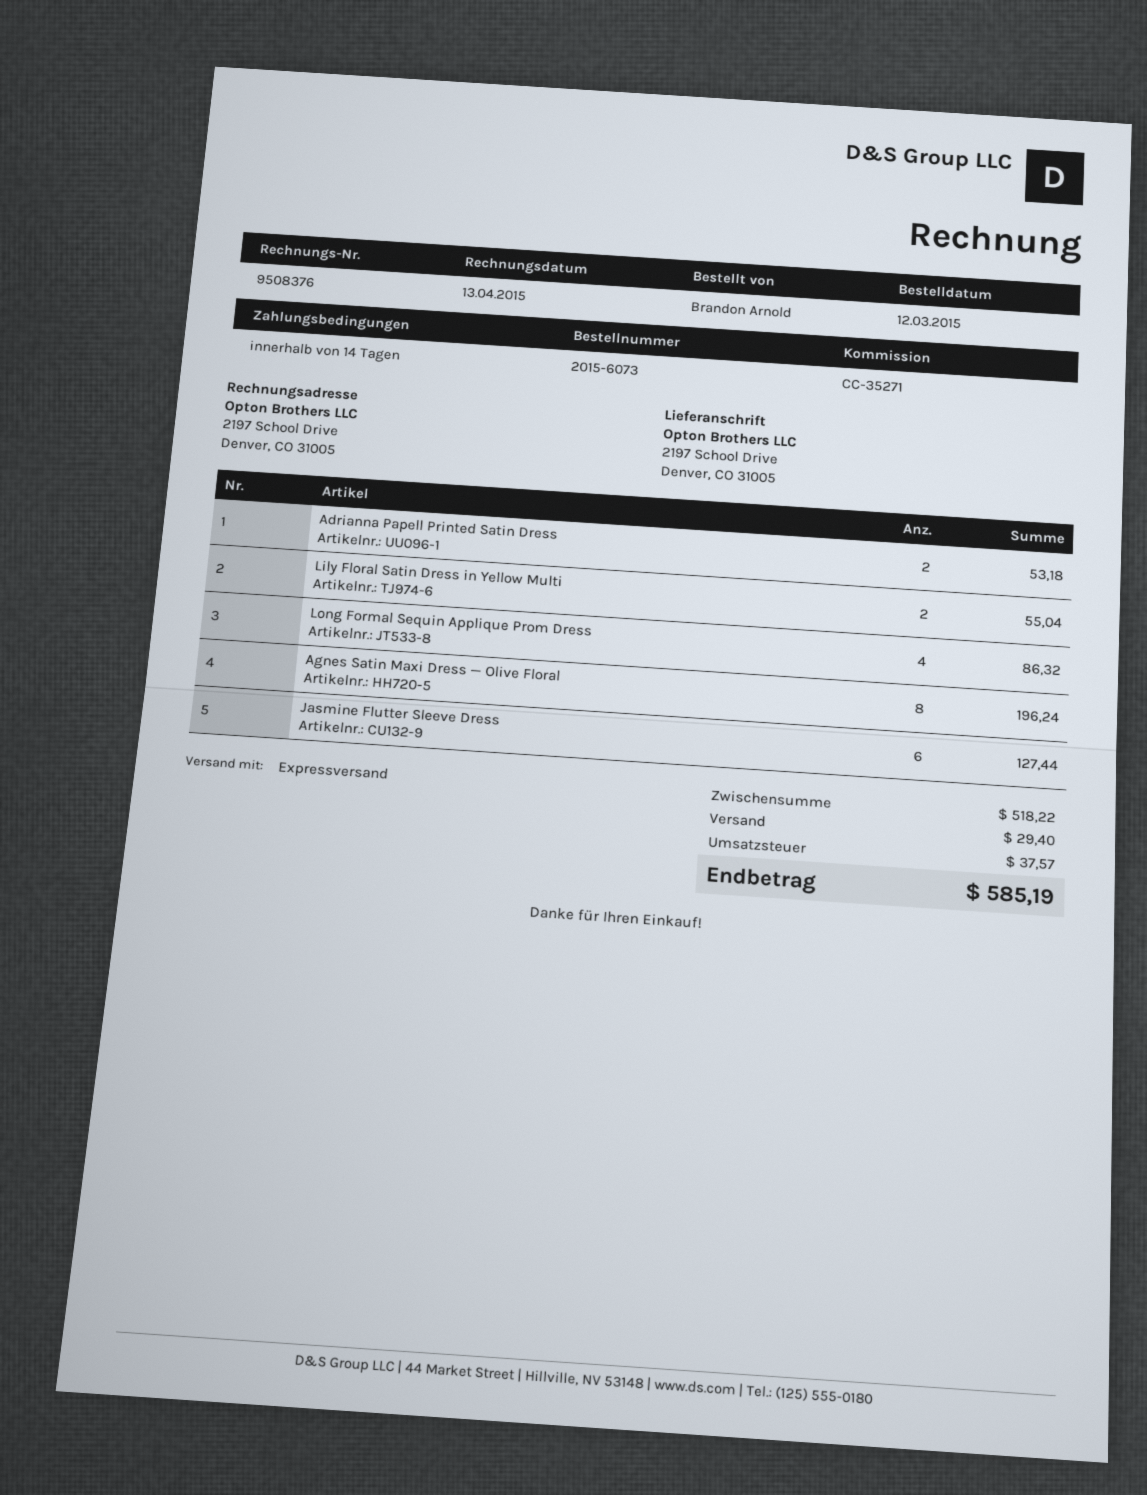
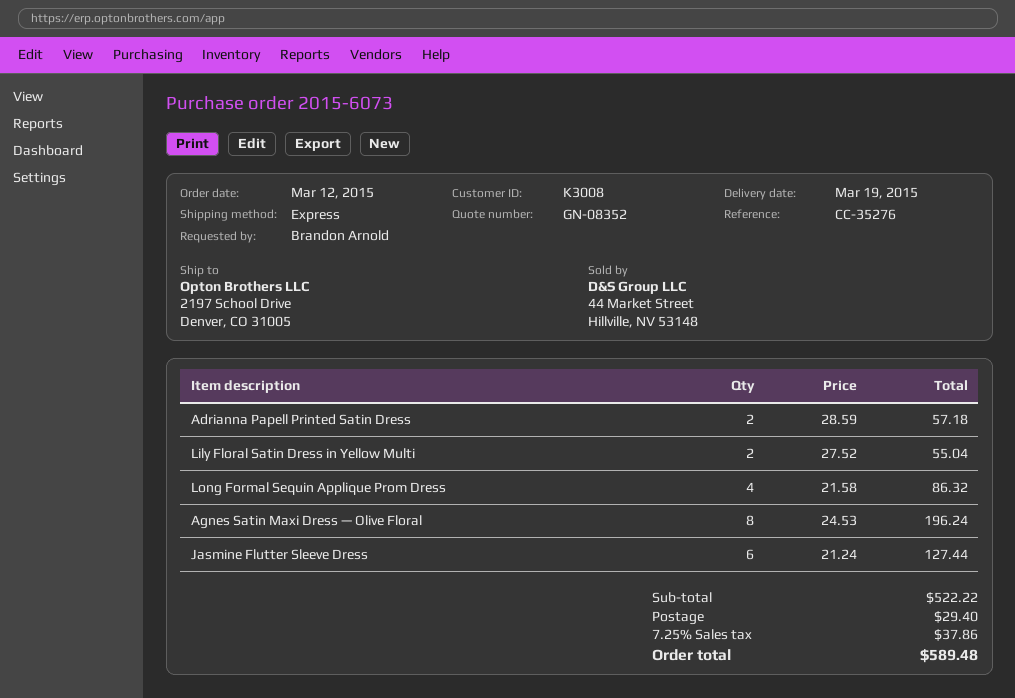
reference: CC-35271 -> CC-35276
Adrianna Papell Printed Satin Dress: 2 for 53.18 -> 2 for 57.18
subtotal: 518.22 -> 522.22
tax: 37.57 -> 37.86
total: 585.19 -> 589.48

